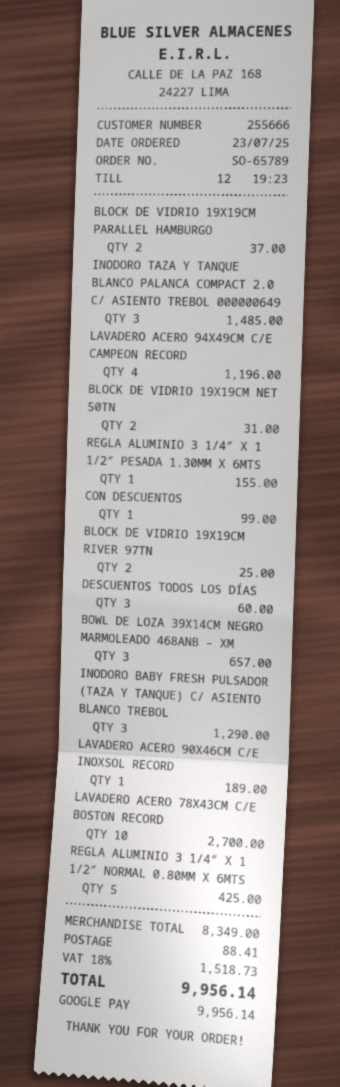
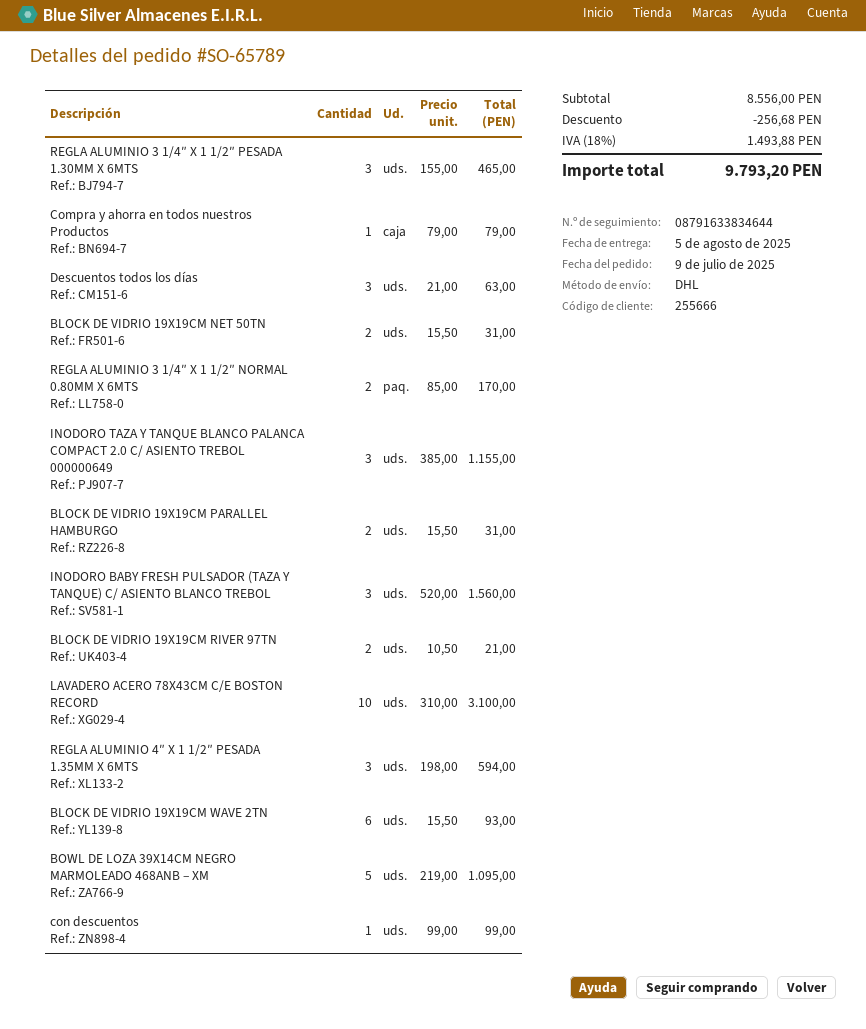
order date: 2025-07-23 -> 2025-07-09
BLOCK DE VIDRIO 19X19CM PARALLEL HAMBURGO: 2 for 37.00 -> 2 for 31.00
INODORO TAZA Y TANQUE BLANCO PALANCA COMPACT 2.0 C/ ASIENTO TREBOL 000000649: 3 for 1485.00 -> 3 for 1155.00
LAVADERO ACERO 94X49CM C/E CAMPEON RECORD: 4 for 1196.00 -> none
REGLA ALUMINIO 3 1/4″ X 1 1/2″ PESADA 1.30MM X 6MTS: 1 for 155.00 -> 3 for 465.00
BLOCK DE VIDRIO 19X19CM RIVER 97TN: 2 for 25.00 -> 2 for 21.00
DESCUENTOS TODOS LOS DÍAS: 3 for 60.00 -> 3 for 63.00
BOWL DE LOZA 39X14CM NEGRO MARMOLEADO 468ANB – XM: 3 for 657.00 -> 5 for 1095.00
INODORO BABY FRESH PULSADOR (TAZA Y TANQUE) C/ ASIENTO BLANCO TREBOL: 3 for 1290.00 -> 3 for 1560.00
LAVADERO ACERO 90X46CM C/E INOXSOL RECORD: 1 for 189.00 -> none
LAVADERO ACERO 78X43CM C/E BOSTON RECORD: 10 for 2700.00 -> 10 for 3100.00
REGLA ALUMINIO 3 1/4″ X 1 1/2″ NORMAL 0.80MM X 6MTS: 5 for 425.00 -> 2 for 170.00
Compra y ahorra en todos nuestros Productos: none -> 1 for 79.00
REGLA ALUMINIO 4″ X 1 1/2″ PESADA 1.35MM X 6MTS: none -> 3 for 594.00
BLOCK DE VIDRIO 19X19CM WAVE 2TN: none -> 6 for 93.00
subtotal: 8349.00 -> 8556.00
discount: none -> 256.68
shipping: 88.41 -> none
tax: 18% = 1518.73 -> 18% = 1493.88
total: 9956.14 -> 9793.20

